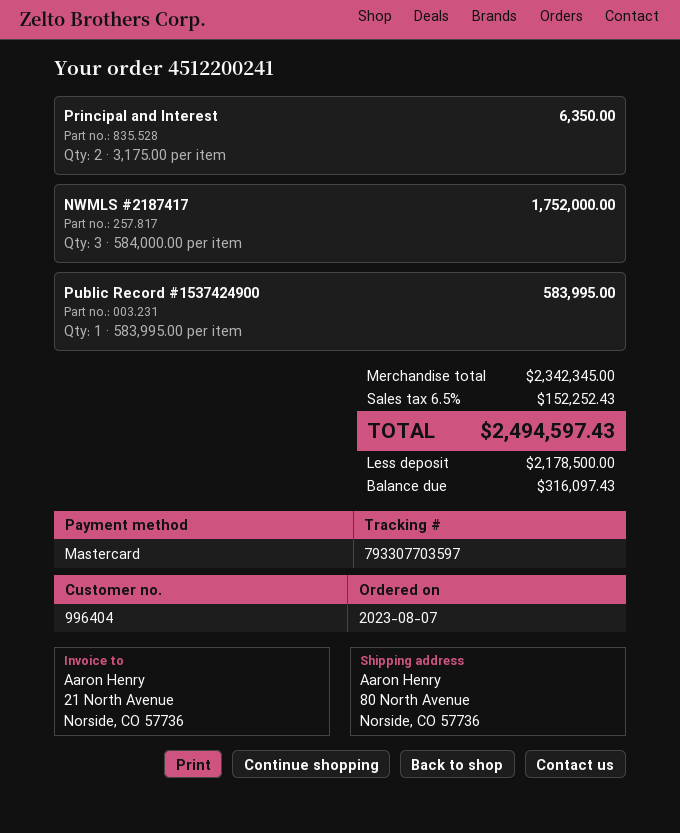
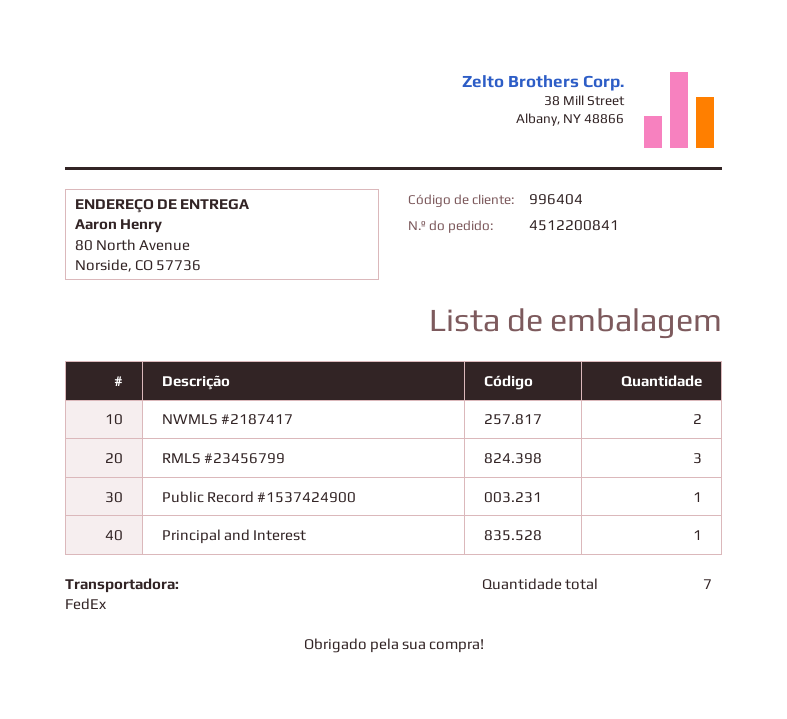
order number: 4512200241 -> 4512200841
Principal and Interest: 2 -> 1
NWMLS #2187417: 3 -> 2
RMLS #23456799: none -> 3

